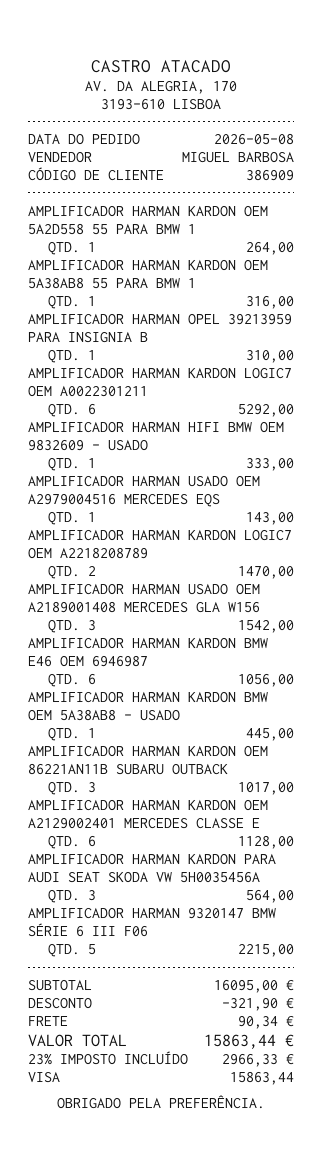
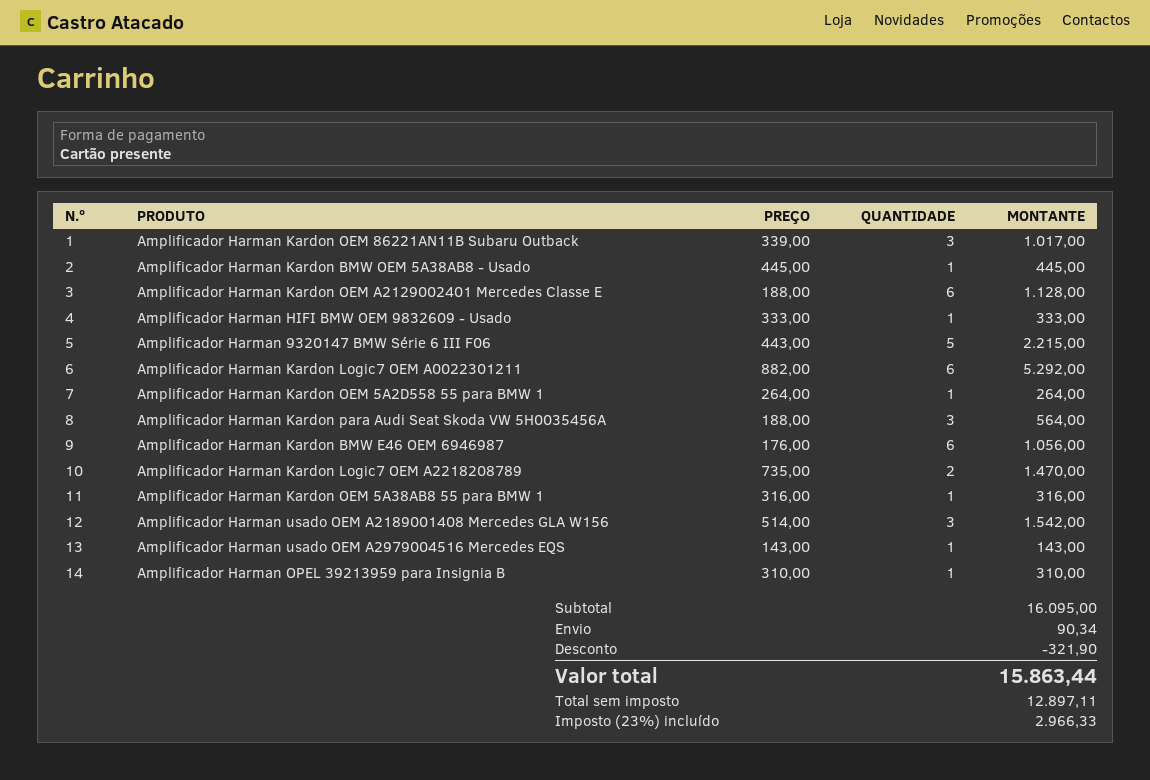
payment method: Visa -> gift card

